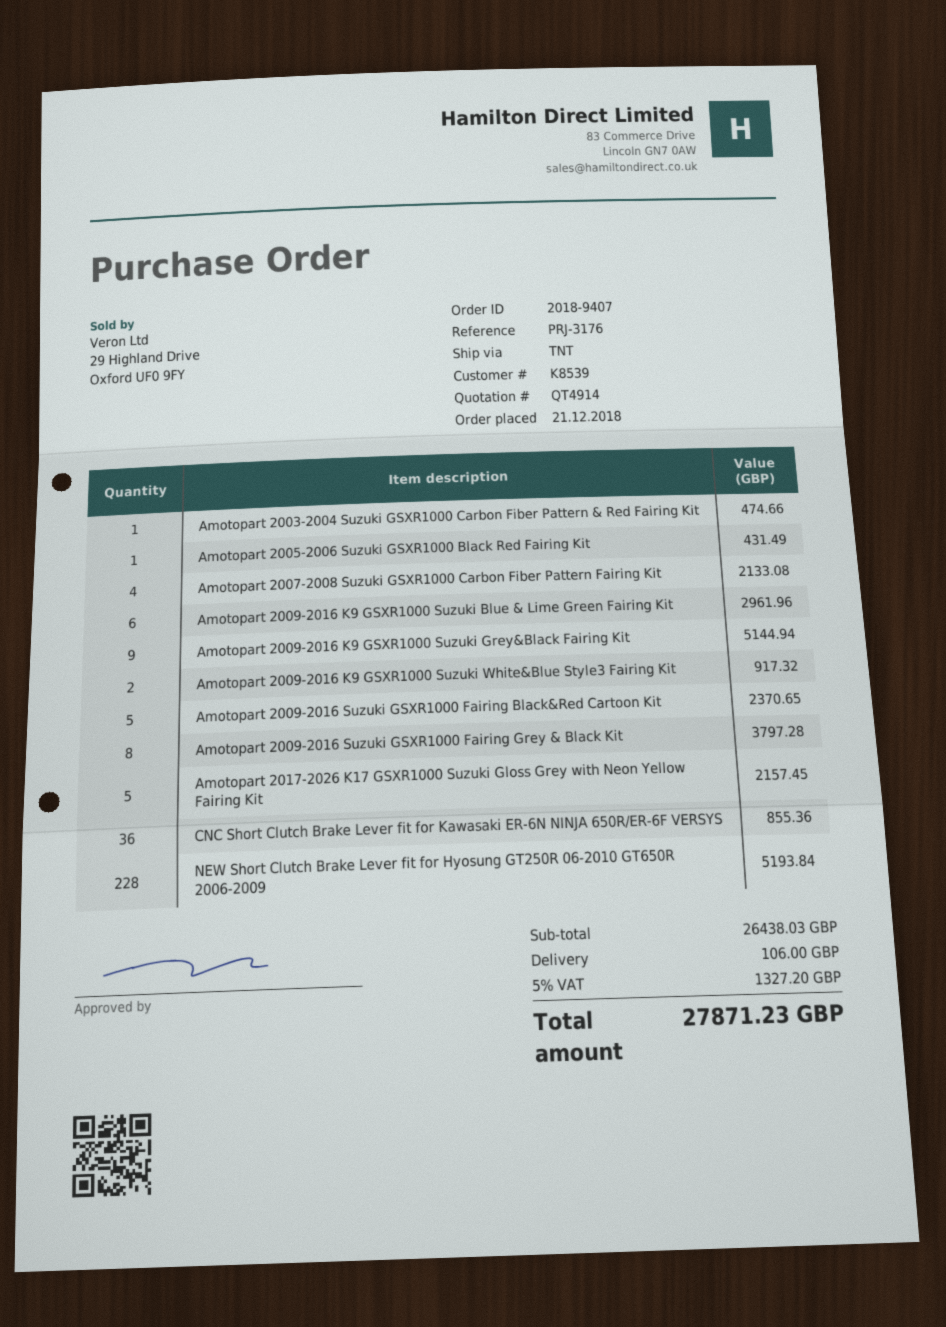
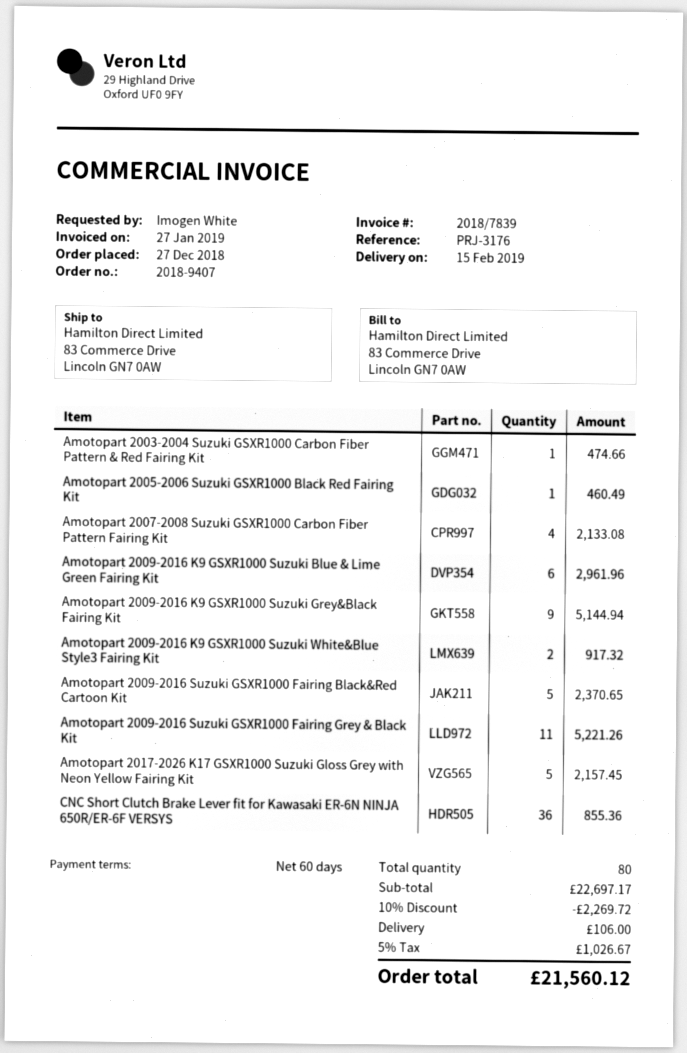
order date: 2018-12-21 -> 2018-12-27
Amotopart 2005-2006 Suzuki GSXR1000 Black Red Fairing Kit: 1 for 431.49 -> 1 for 460.49
Amotopart 2009-2016 Suzuki GSXR1000 Fairing Grey & Black Kit: 8 for 3797.28 -> 11 for 5221.26
NEW Short Clutch Brake Lever fit for Hyosung GT250R 06-2010 GT650R 2006-2009: 228 for 5193.84 -> none
subtotal: 26438.03 -> 22697.17
discount: none -> 10% = 2269.72
tax: 5% = 1327.20 -> 5% = 1026.67
total: 27871.23 -> 21560.12

